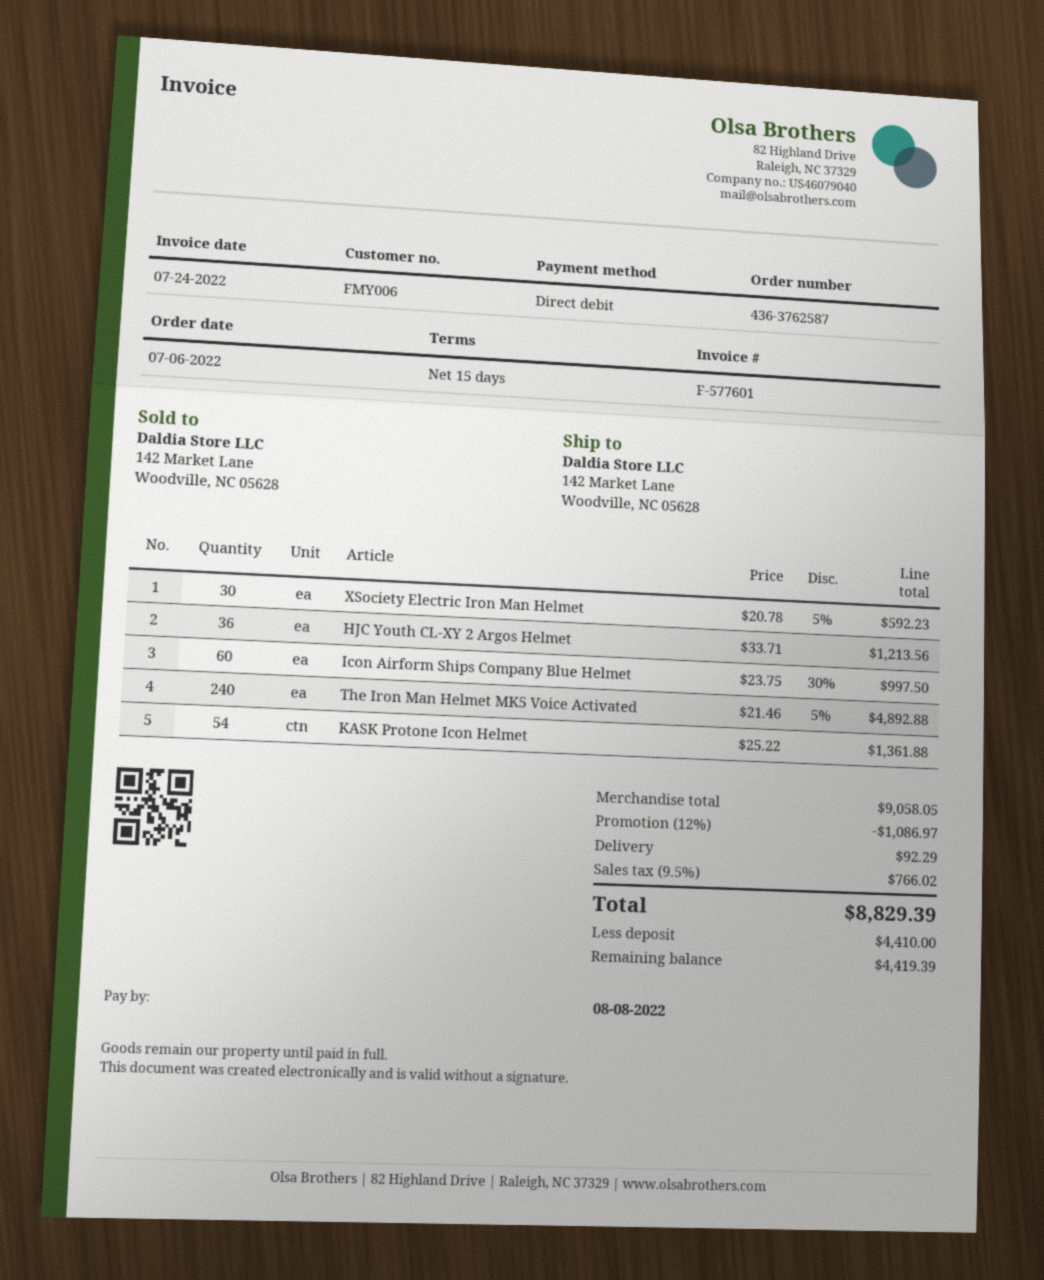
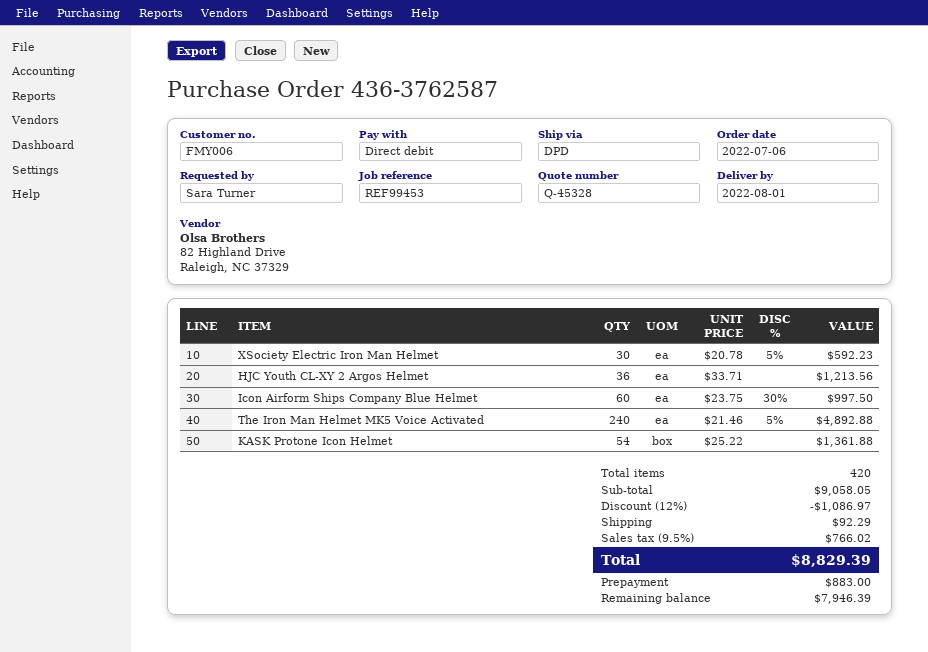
deposit: 4410.00 -> 883.00
balance: 4419.39 -> 7946.39

